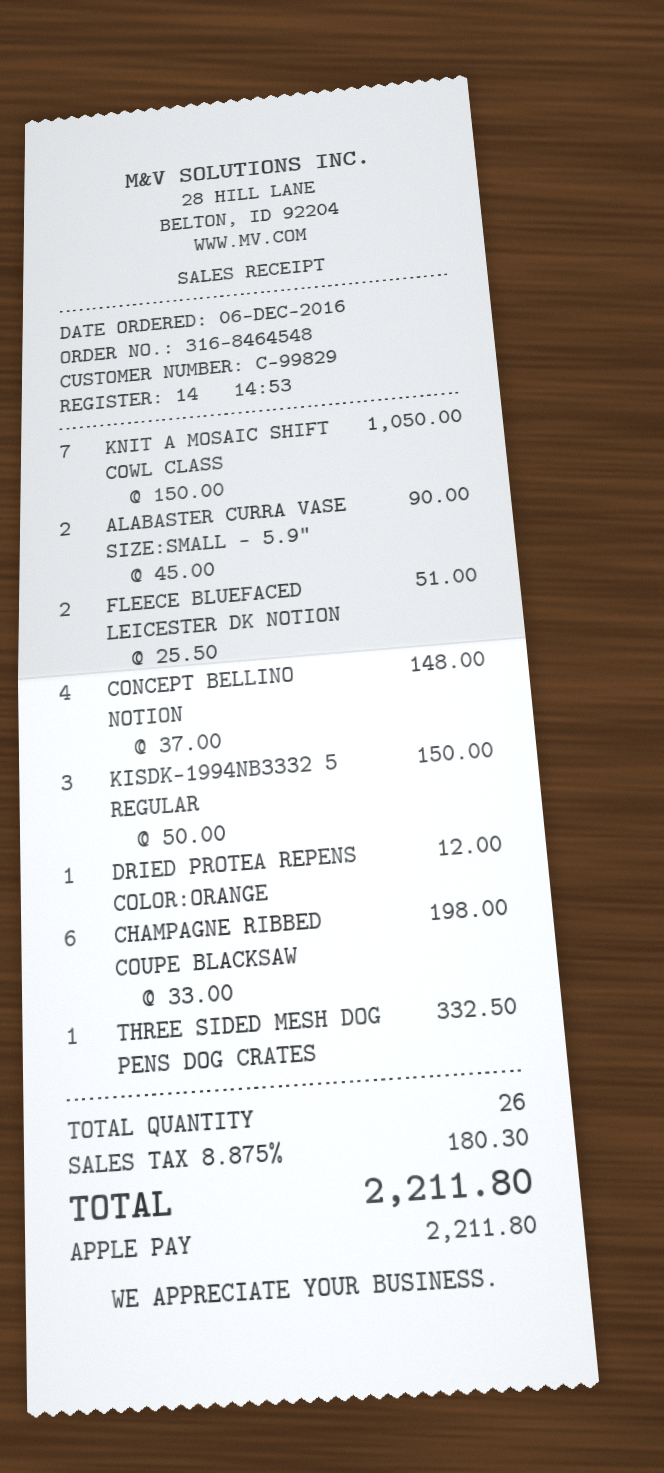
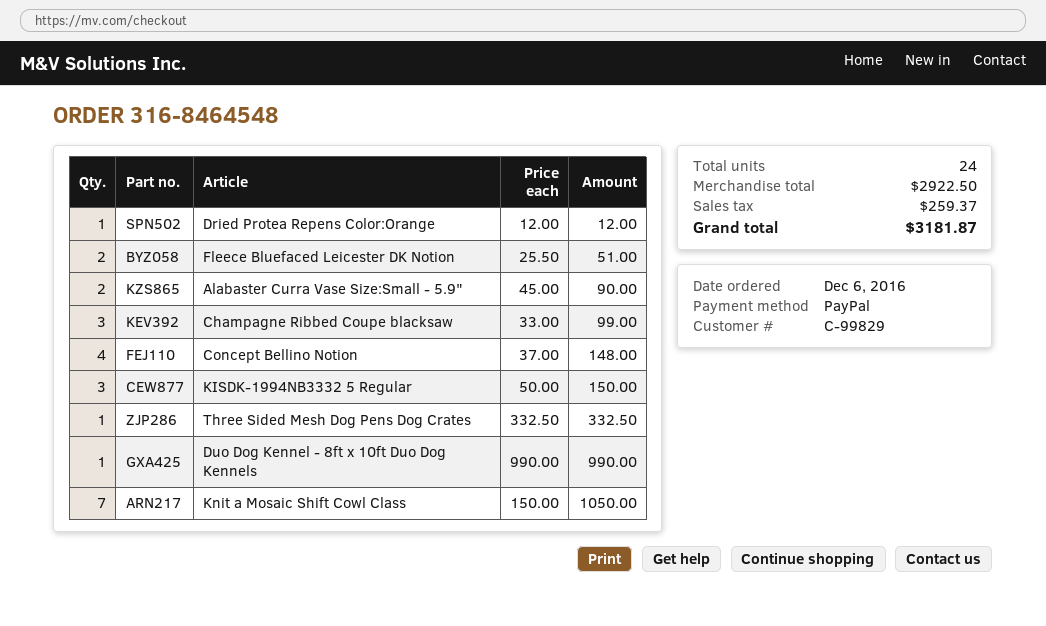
payment method: Apple Pay -> PayPal
CHAMPAGNE RIBBED COUPE BLACKSAW: 6 x 33.00 = 198.00 -> 3 x 33.00 = 99.00
Duo Dog Kennel - 8ft x 10ft Duo Dog Kennels: none -> 1 x 990.00 = 990.00
total quantity: 26 -> 24
tax: 180.30 -> 259.37
total: 2211.80 -> 3181.87

